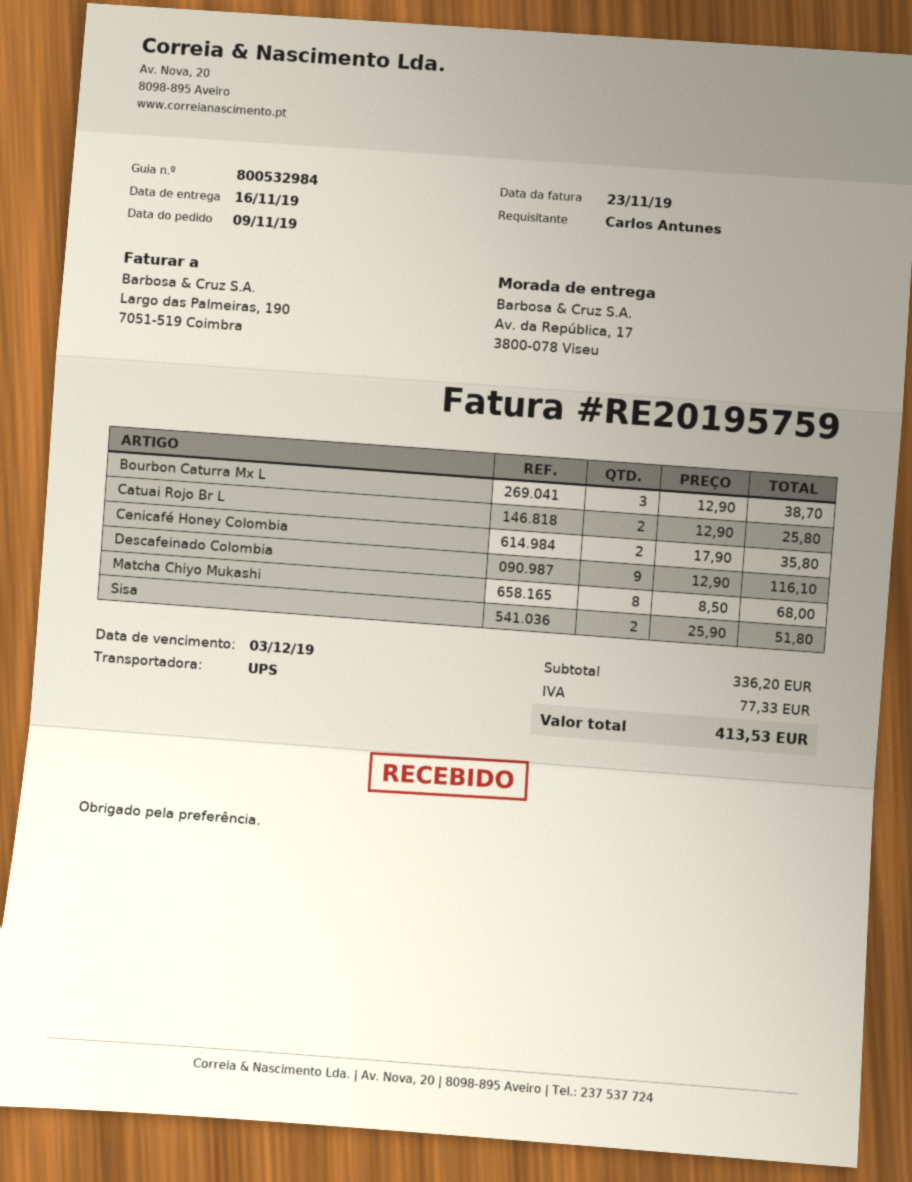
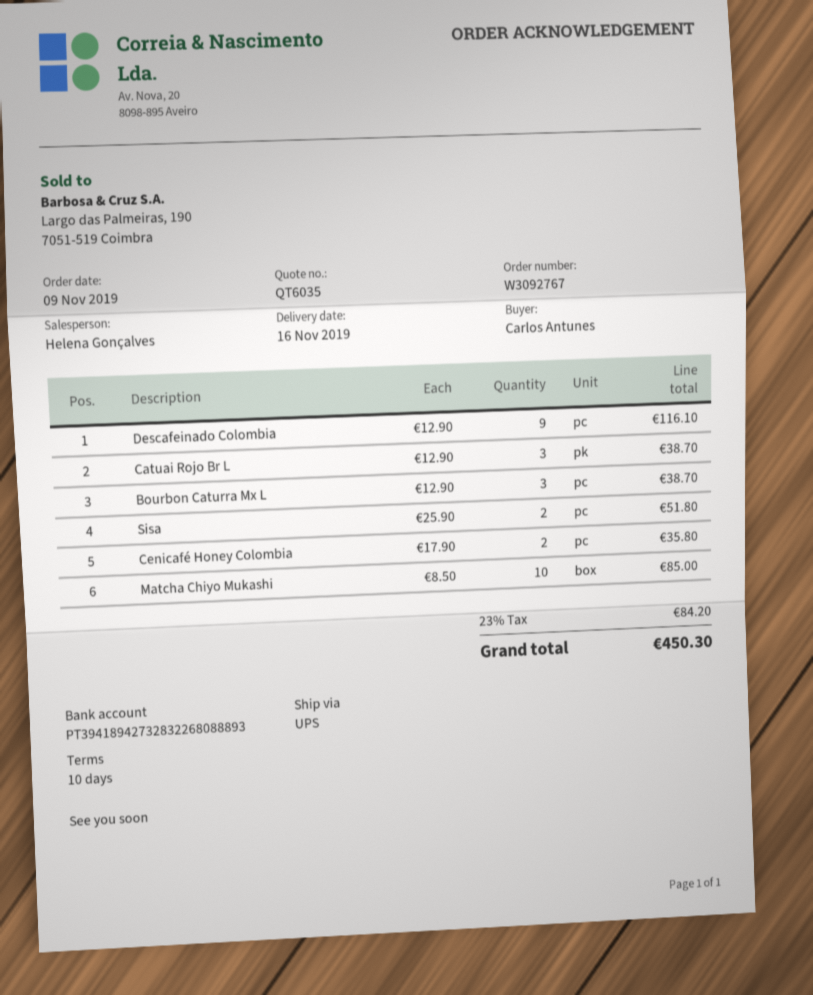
Catuai Rojo Br L: 2 x 12.90 = 25.80 -> 3 x 12.90 = 38.70
Matcha Chiyo Mukashi: 8 x 8.50 = 68.00 -> 10 x 8.50 = 85.00
tax: 77.33 -> 84.20
total: 413.53 -> 450.30

